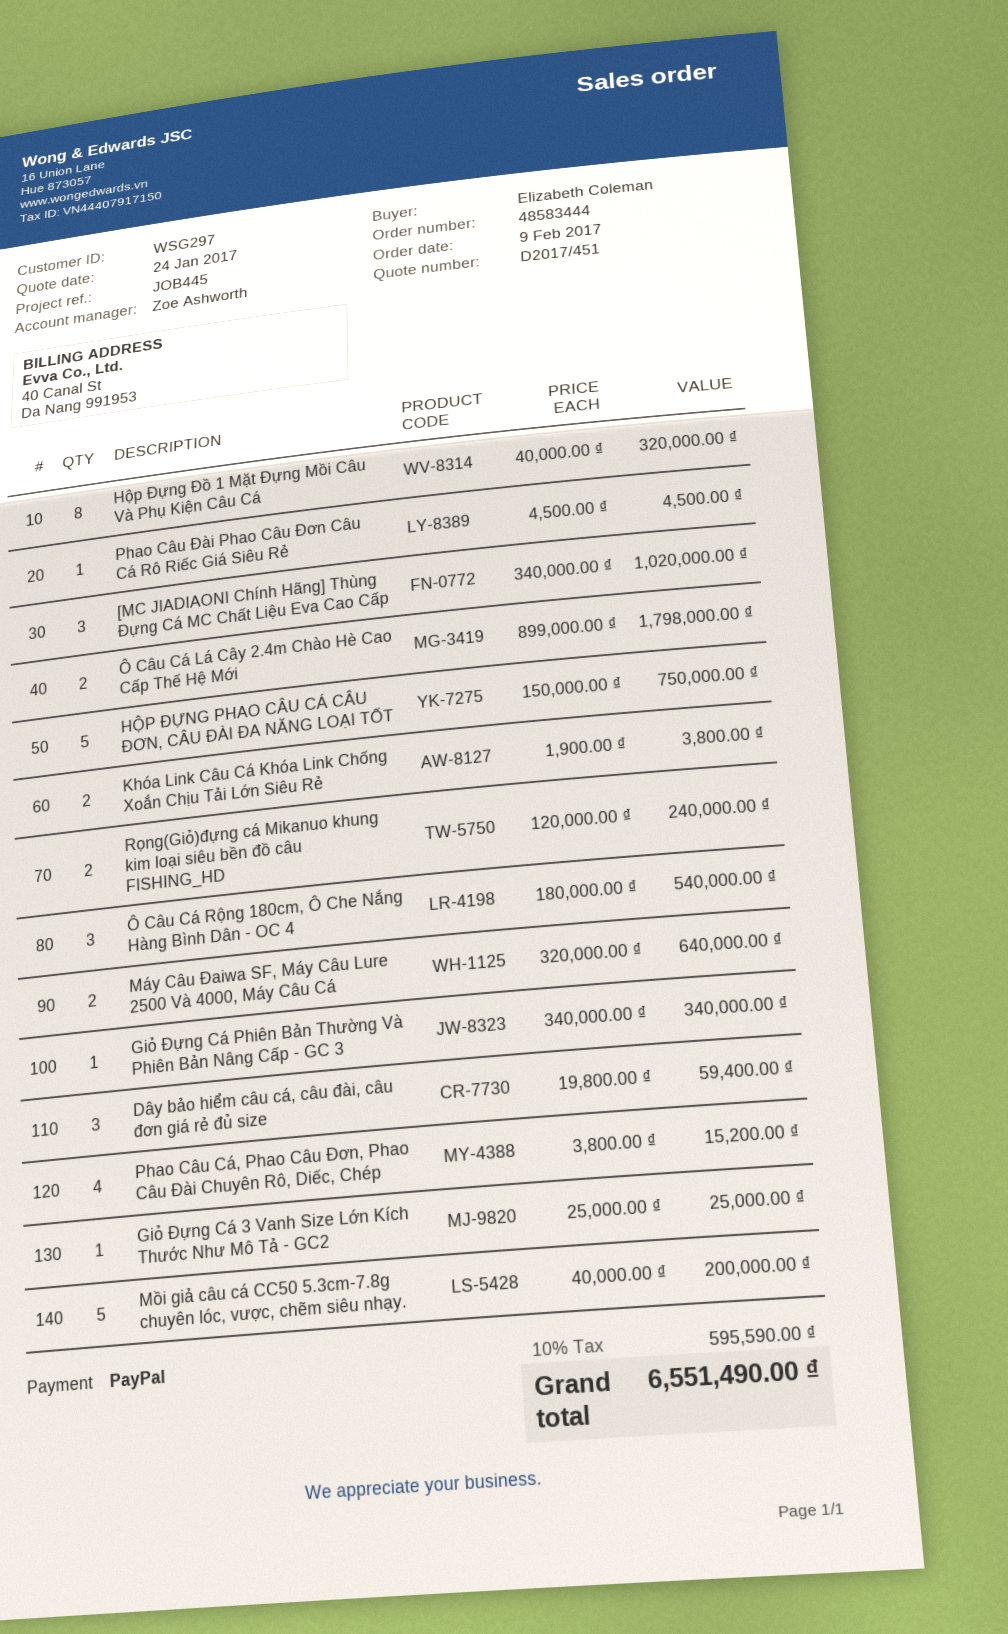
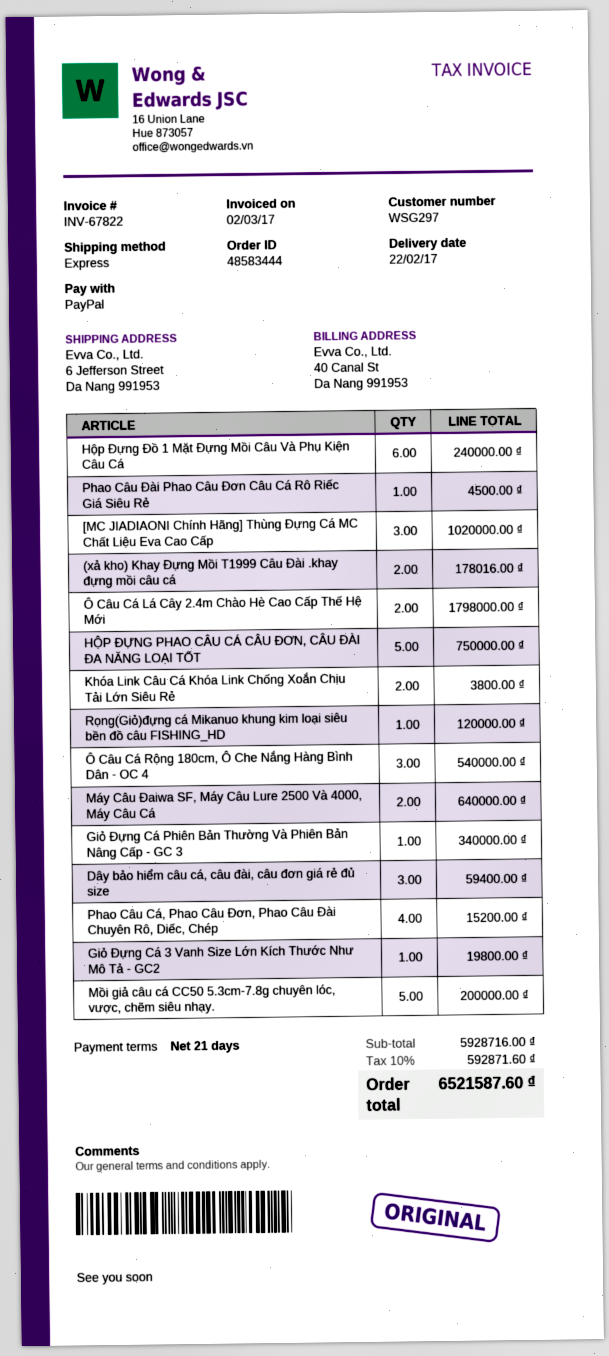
Hộp Đựng Đồ 1 Mặt Đựng Mồi Câu Và Phụ Kiện Câu Cá: 8 for 320000.00 -> 6 for 240000.00
Rọng(Giỏ)đựng cá Mikanuo khung kim loại siêu bền đồ câu FISHING_HD: 2 for 240000.00 -> 1 for 120000.00
Giỏ Đựng Cá 3 Vanh Size Lớn Kích Thước Như Mô Tả - GC2: 1 for 25000.00 -> 1 for 19800.00
(xả kho) Khay Đựng Mồi T1999 Câu Đài .khay đựng mồi câu cá: none -> 2 for 178016.00
tax: 10% = 595590.00 -> 10% = 592871.60
total: 6551490.00 -> 6521587.60

